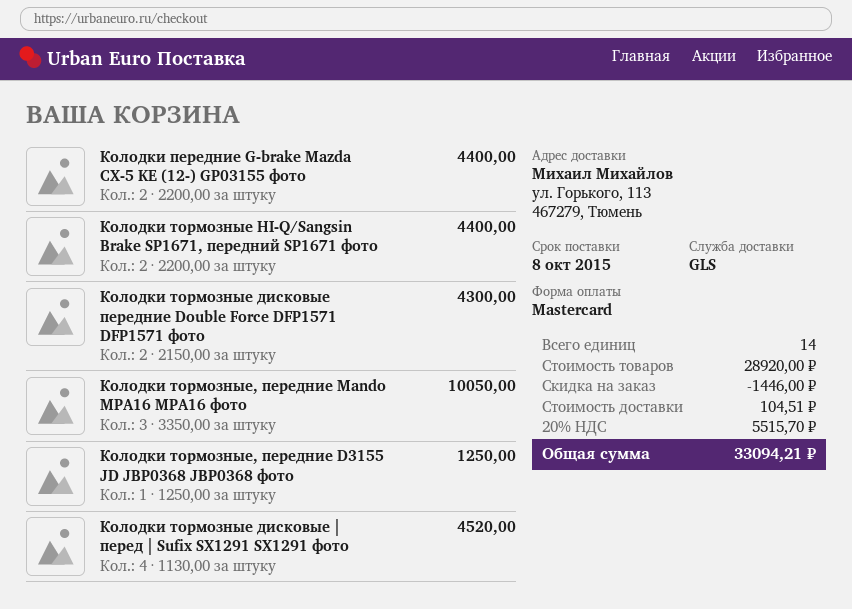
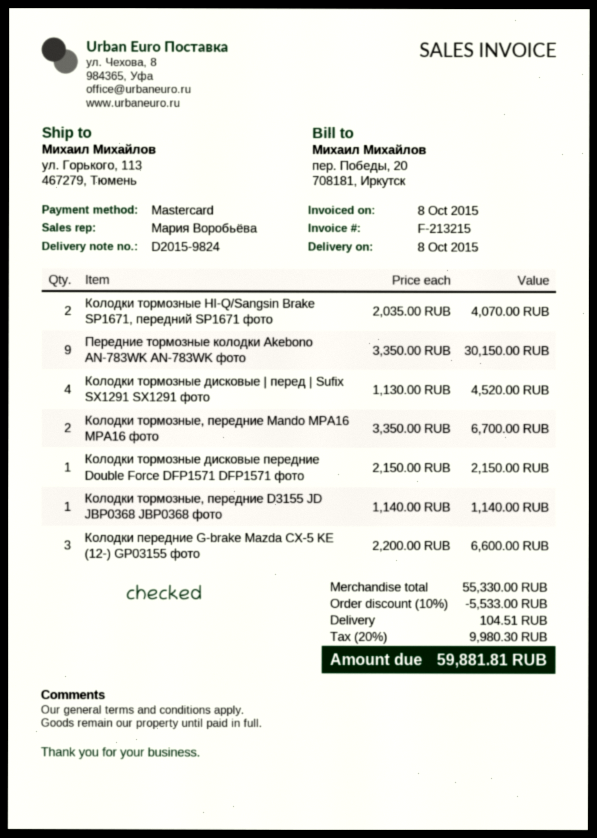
Колодки передние G-brake Mazda CX-5 KE (12-) GP03155 фото: 2 x 2200.00 = 4400.00 -> 3 x 2200.00 = 6600.00
Колодки тормозные HI-Q/Sangsin Brake SP1671, передний SP1671 фото: 2 x 2200.00 = 4400.00 -> 2 x 2035.00 = 4070.00
Колодки тормозные дисковые передние Double Force DFP1571 DFP1571 фото: 2 x 2150.00 = 4300.00 -> 1 x 2150.00 = 2150.00
Колодки тормозные, передние Mando MPA16 MPA16 фото: 3 x 3350.00 = 10050.00 -> 2 x 3350.00 = 6700.00
Колодки тормозные, передние D3155 JD JBP0368 JBP0368 фото: 1 x 1250.00 = 1250.00 -> 1 x 1140.00 = 1140.00
Передние тормозные колодки Akebono AN-783WK AN-783WK фото: none -> 9 x 3350.00 = 30150.00
subtotal: 28920.00 -> 55330.00
discount: 1446.00 -> 5533.00
tax: 20% = 5515.70 -> 20% = 9980.30
total: 33094.21 -> 59881.81

